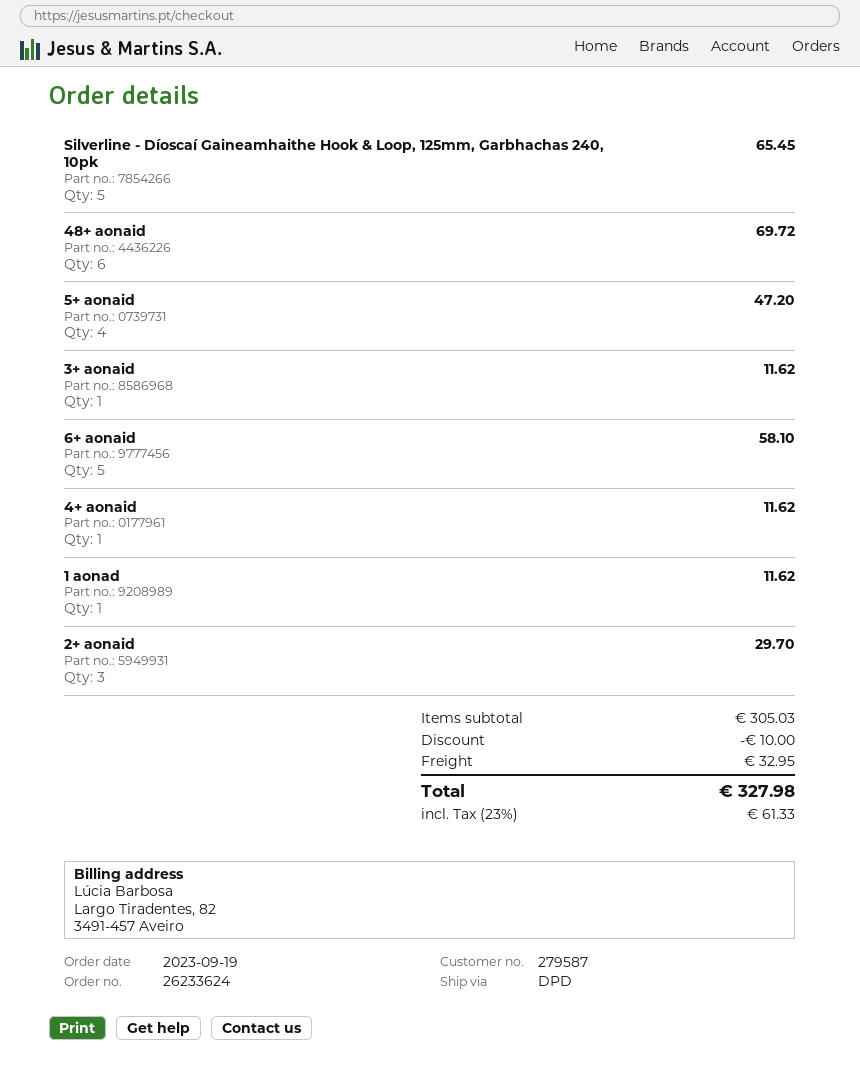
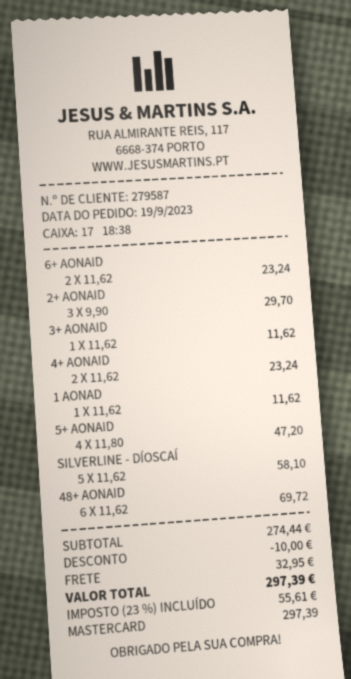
Silverline - Díoscaí Gaineamhaithe Hook & Loop, 125mm, Garbhachas 240, 10pk: 5 for 65.45 -> 5 for 58.10
6+ aonaid: 5 for 58.10 -> 2 for 23.24
4+ aonaid: 1 for 11.62 -> 2 for 23.24
subtotal: 305.03 -> 274.44
tax: 23% = 61.33 -> 23% = 55.61
total: 327.98 -> 297.39

